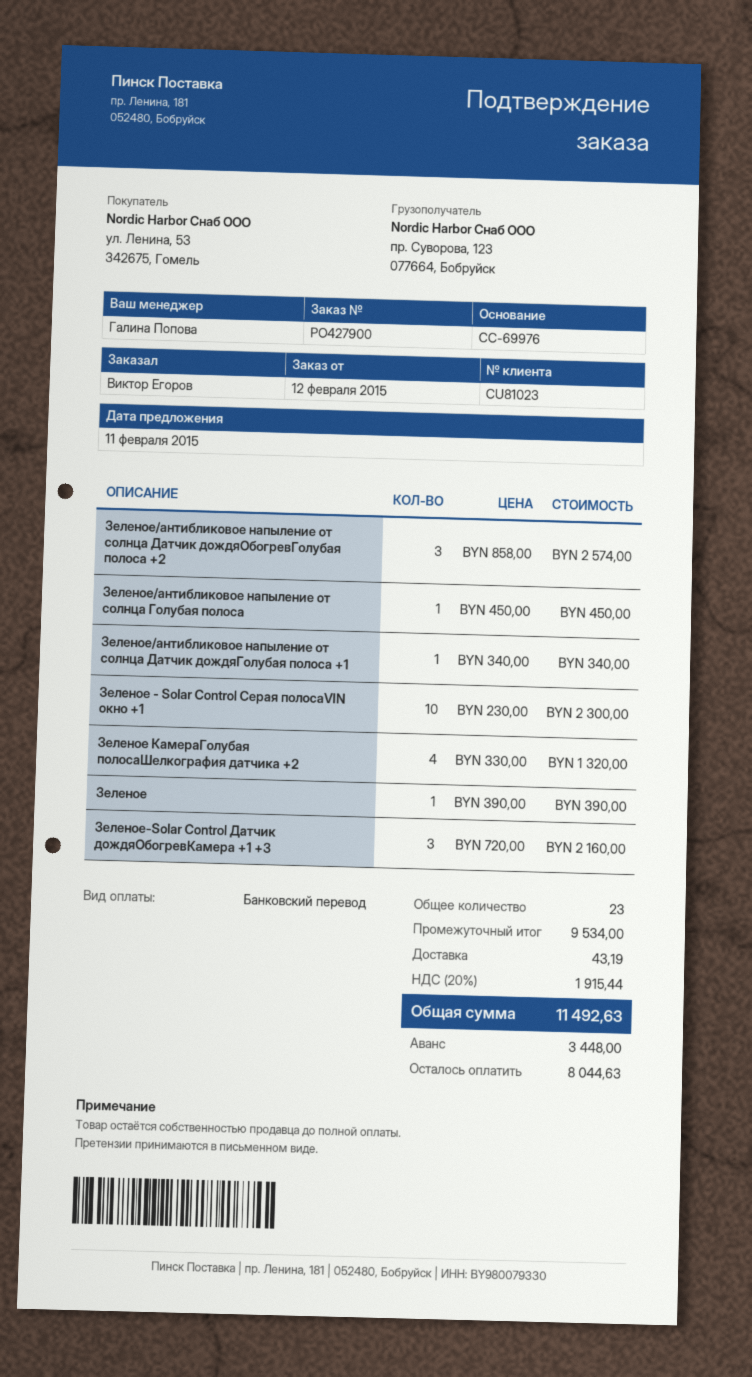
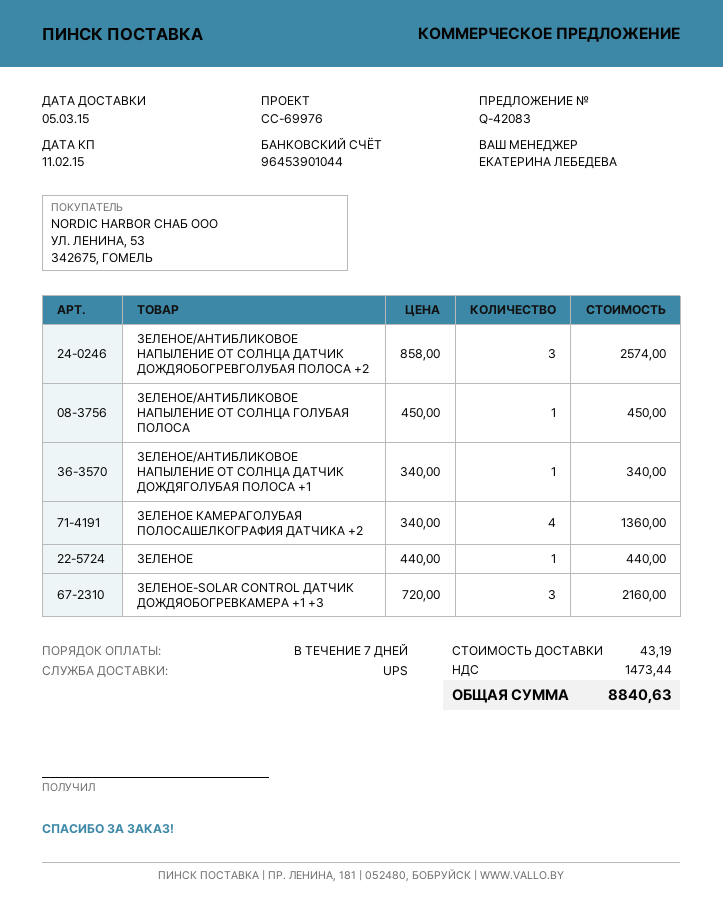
sales rep: Галина Попова -> ЕКАТЕРИНА ЛЕБЕДЕВА
Зеленое - Solar Control Серая полосаVIN окно +1: 10 x 230.00 = 2300.00 -> none
Зеленое КамераГолубая полосаШелкография датчика +2: 4 x 330.00 = 1320.00 -> 4 x 340.00 = 1360.00
Зеленое: 1 x 390.00 = 390.00 -> 1 x 440.00 = 440.00
tax: 1915.44 -> 1473.44
total: 11492.63 -> 8840.63

